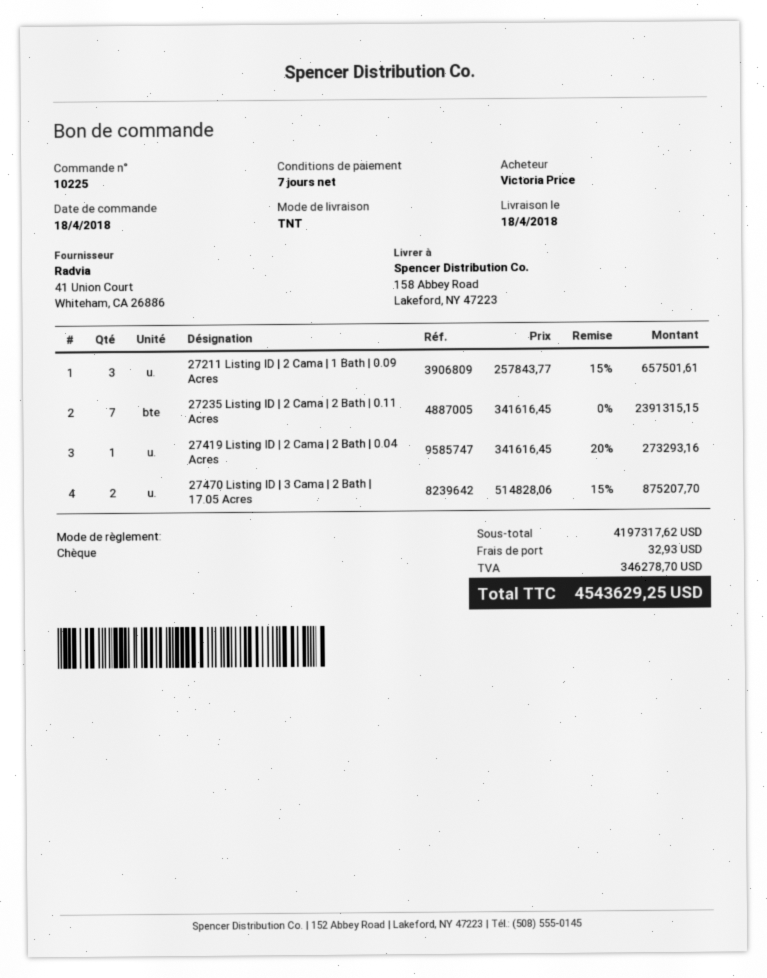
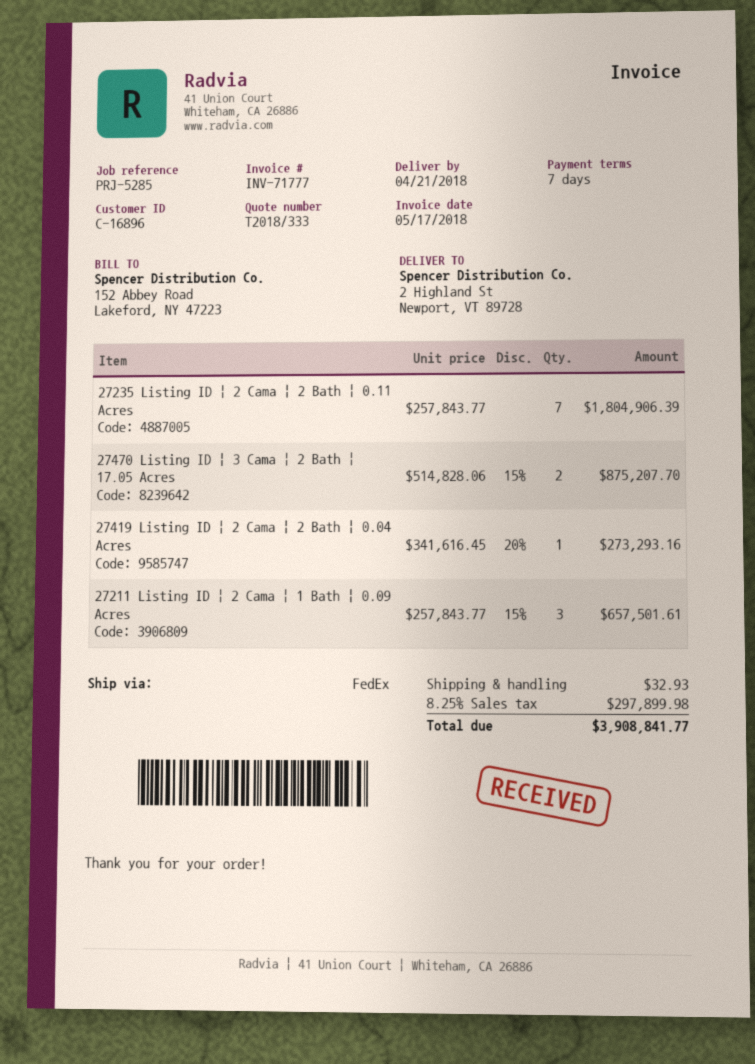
delivery date: 2018-04-18 -> 2018-04-21
shipping method: TNT -> FedEx
ship to: 158 Abbey Road, Lakeford, NY 47223 -> 2 Highland St, Newport, VT 89728
27235 Listing ID | 2 Cama | 2 Bath | 0.11 Acres: 7 x 341616.45 = 2391315.15 -> 7 x 257843.77 = 1804906.39
tax: 346278.70 -> 297899.98
total: 4543629.25 -> 3908841.77

